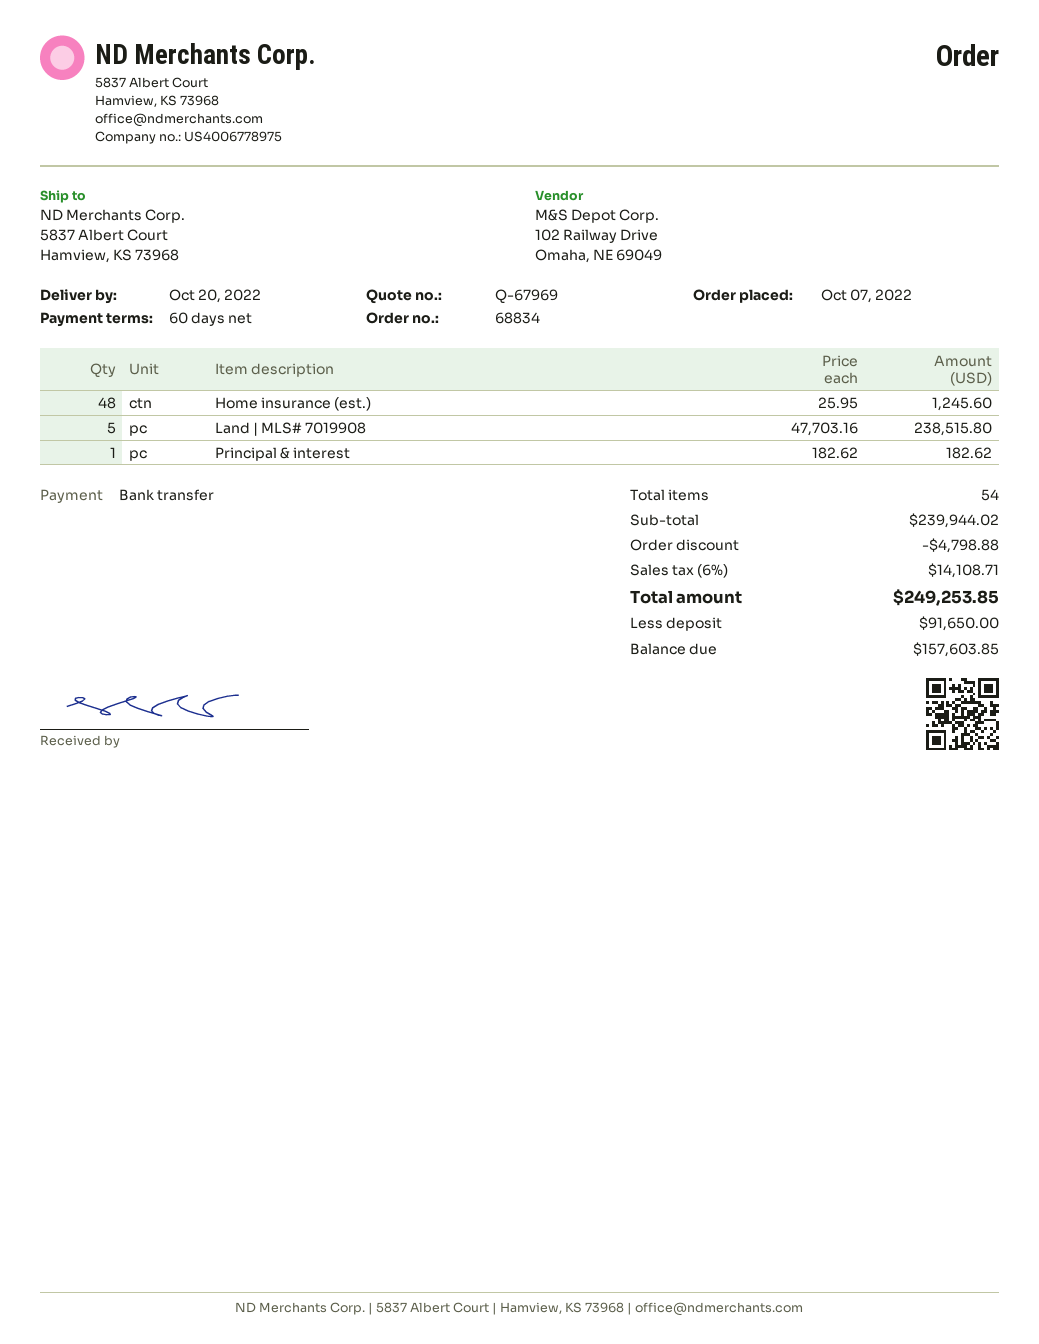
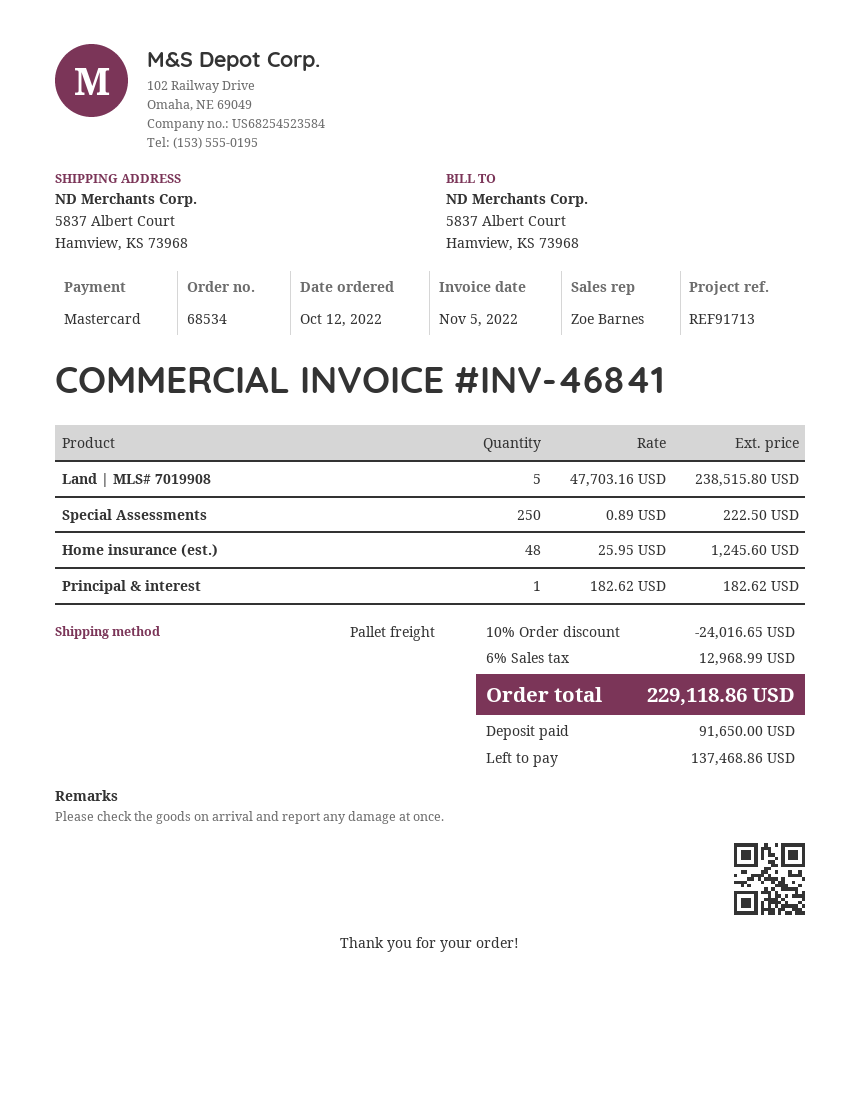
order number: 68834 -> 68534
order date: 2022-10-07 -> 2022-10-12
payment method: bank transfer -> Mastercard
Special Assessments: none -> 250 x 0.89 = 222.50
discount: 4798.88 -> 24016.65
tax: 6% = 14108.71 -> 6% = 12968.99
total: 249253.85 -> 229118.86
balance: 157603.85 -> 137468.86

